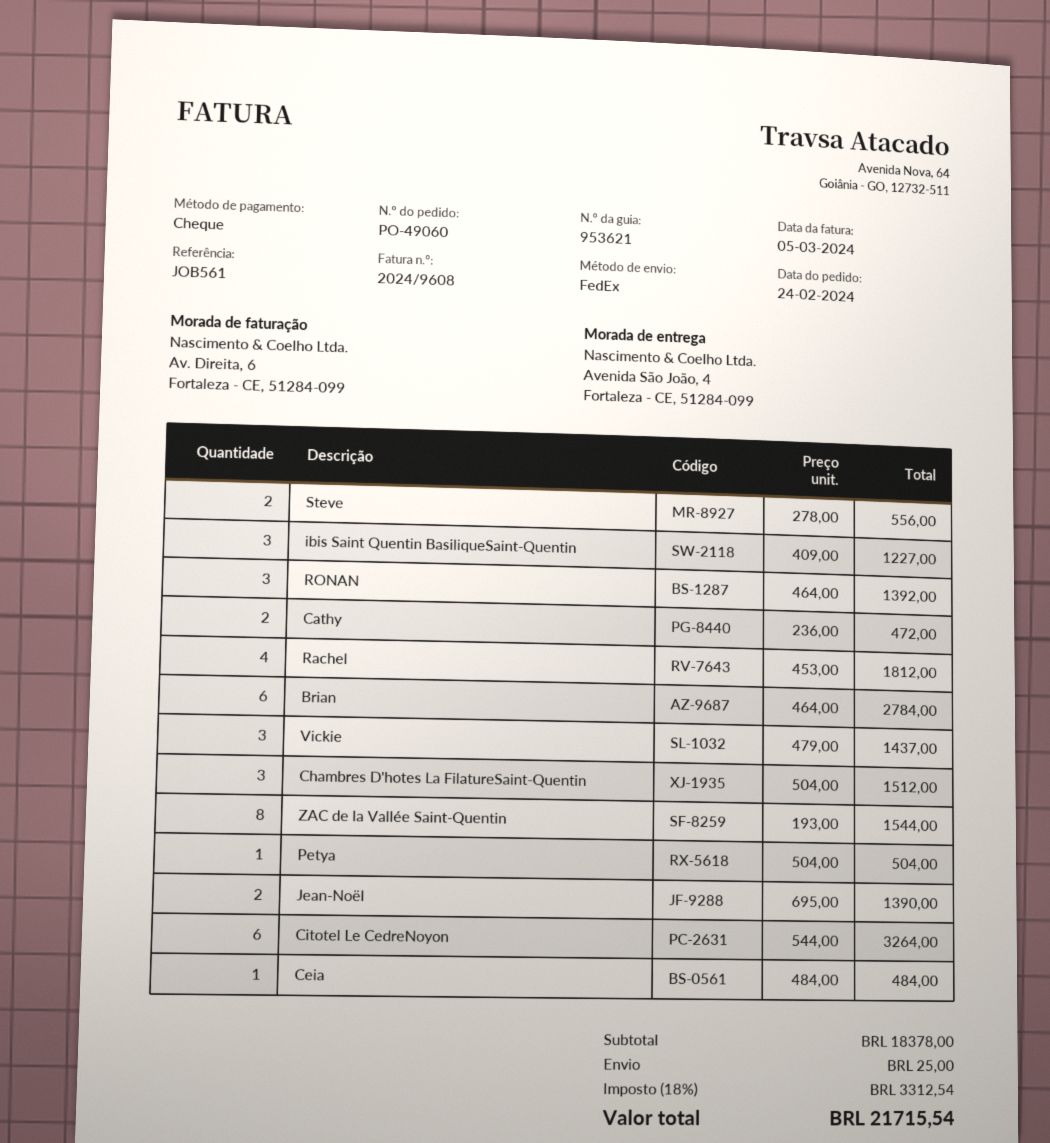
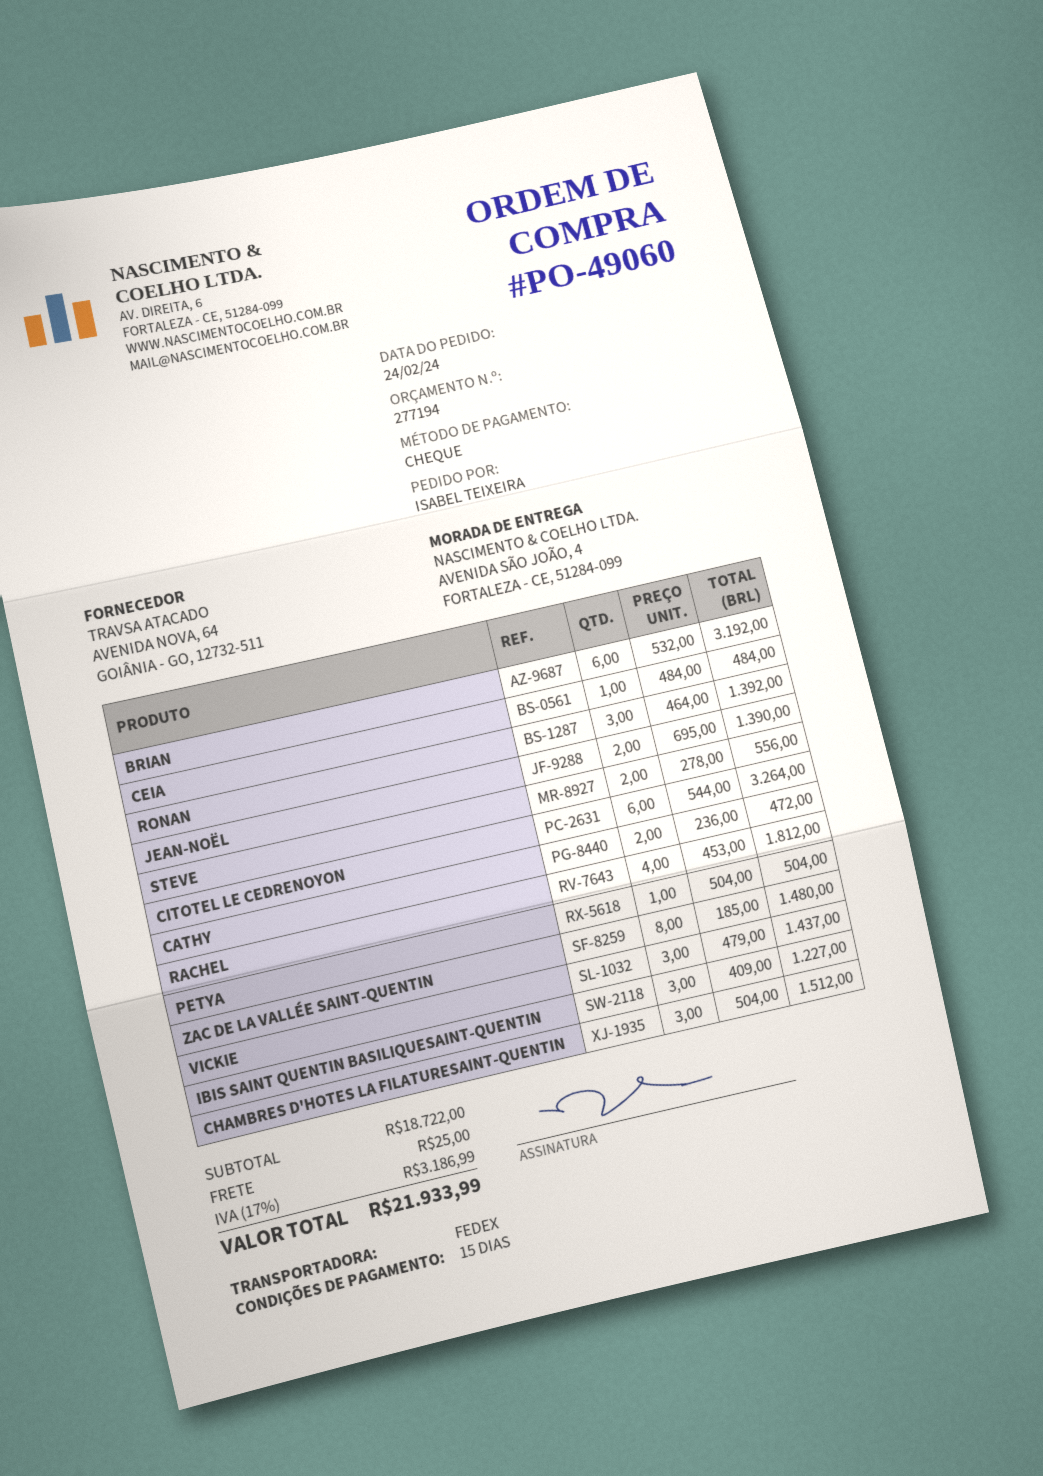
Brian: 6 x 464.00 = 2784.00 -> 6 x 532.00 = 3192.00
ZAC de la Vallée Saint-Quentin: 8 x 193.00 = 1544.00 -> 8 x 185.00 = 1480.00
subtotal: 18378.00 -> 18722.00
tax: 18% = 3312.54 -> 17% = 3186.99
total: 21715.54 -> 21933.99

